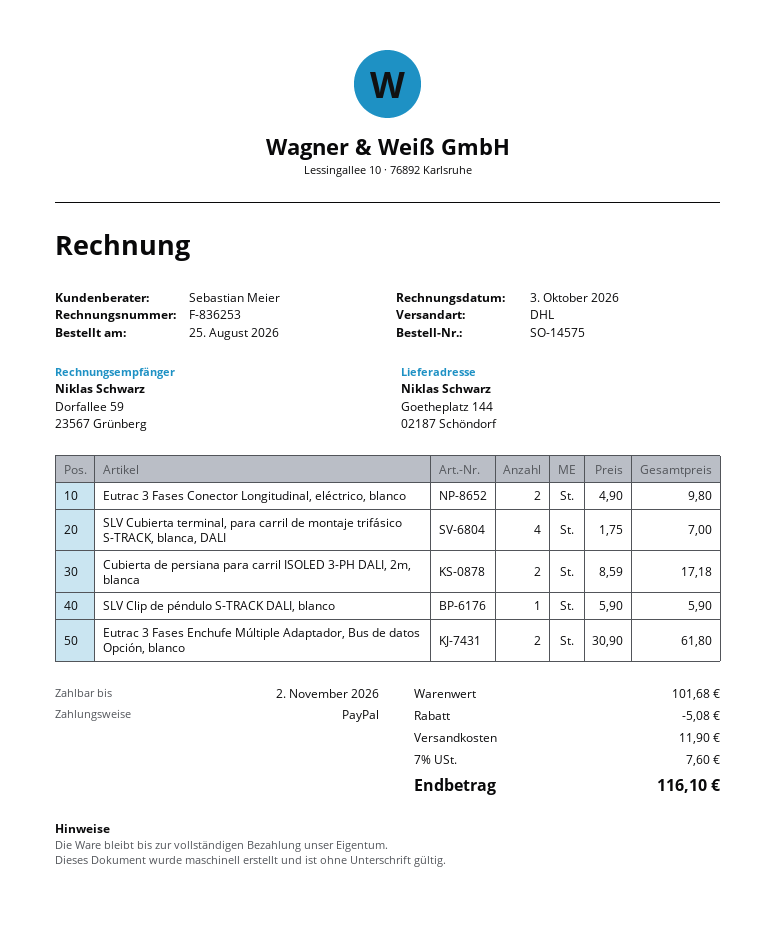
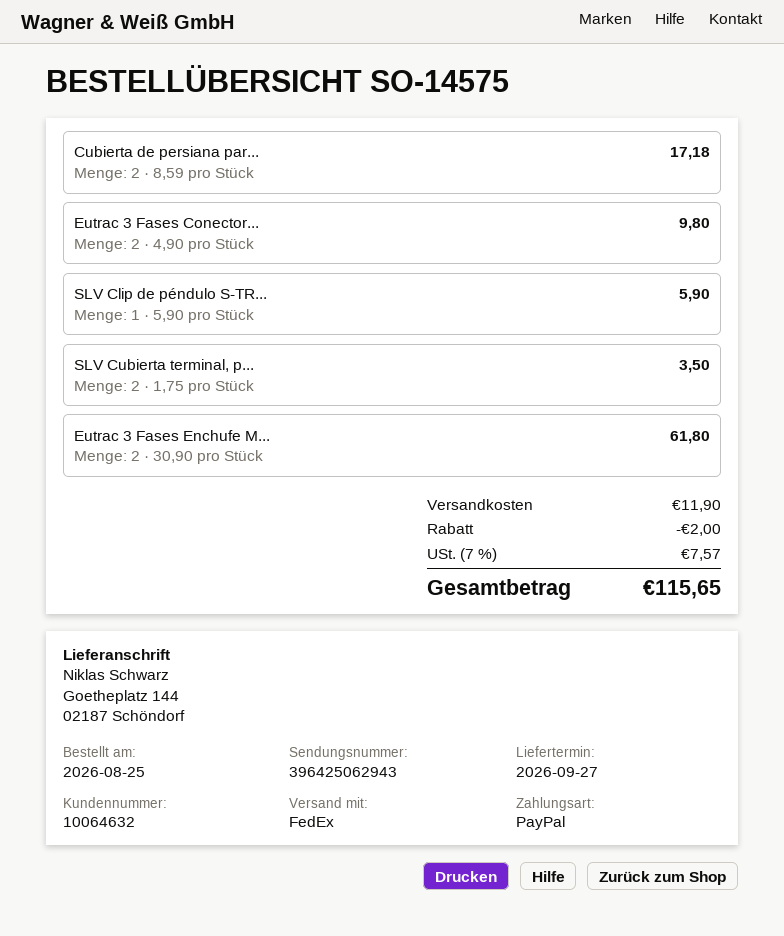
shipping method: DHL -> FedEx
SLV Cubierta terminal, para carril de montaje trifásico S-TRACK, blanca, DALI: 4 x 1.75 = 7.00 -> 2 x 1.75 = 3.50
discount: 5.08 -> 2.00
tax: 7% = 7.60 -> 7% = 7.57
total: 116.10 -> 115.65

